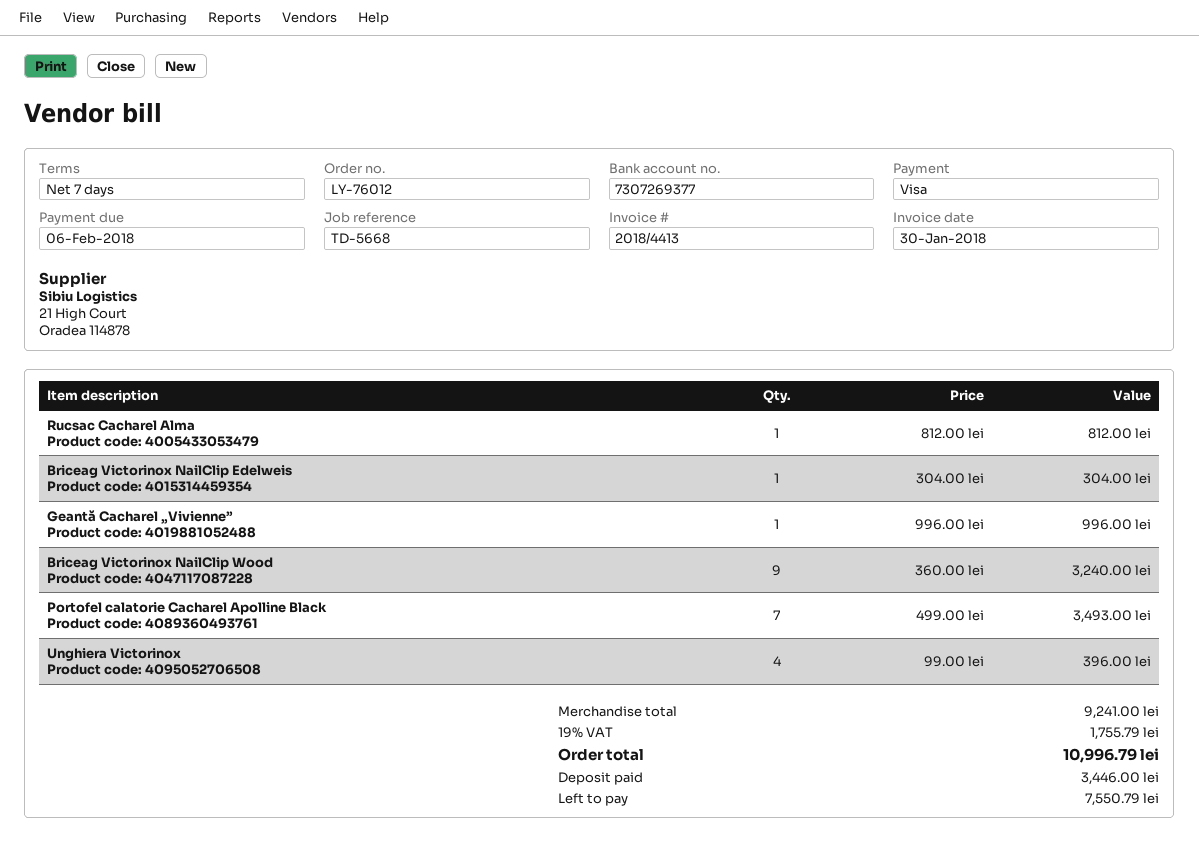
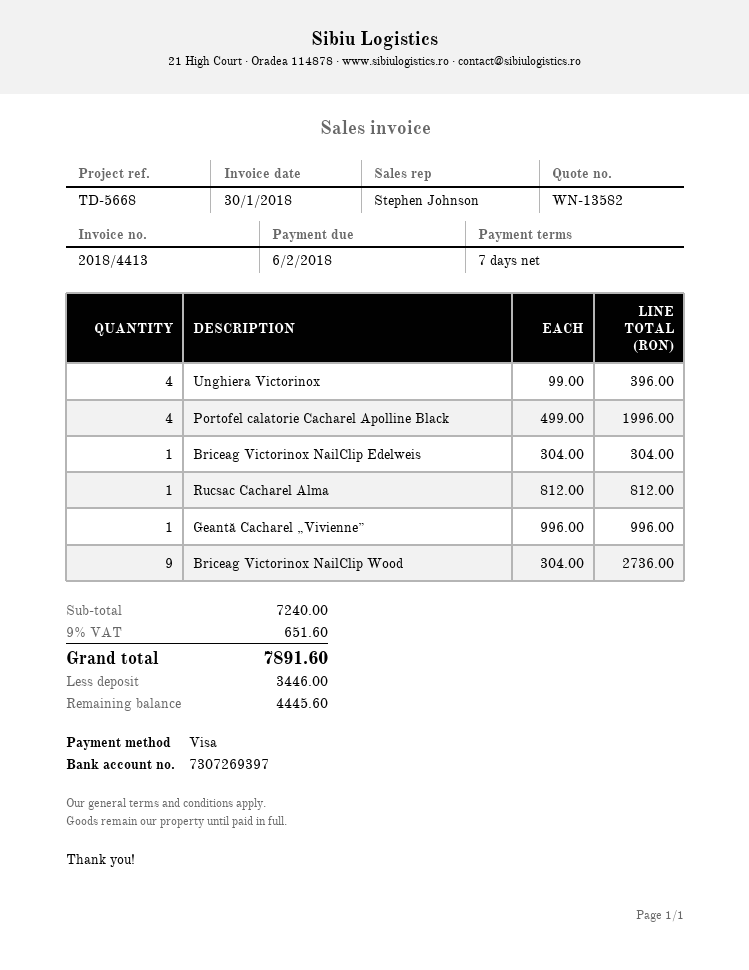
bank account: 7307269377 -> 7307269397
Briceag Victorinox NailClip Wood: 9 x 360.00 = 3240.00 -> 9 x 304.00 = 2736.00
Portofel calatorie Cacharel Apolline Black: 7 x 499.00 = 3493.00 -> 4 x 499.00 = 1996.00
subtotal: 9241.00 -> 7240.00
tax: 19% = 1755.79 -> 9% = 651.60
total: 10996.79 -> 7891.60
balance: 7550.79 -> 4445.60

